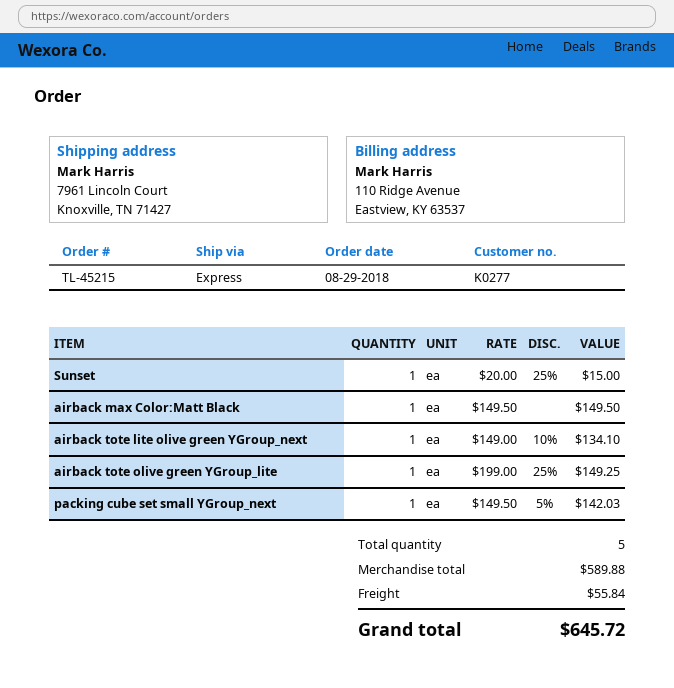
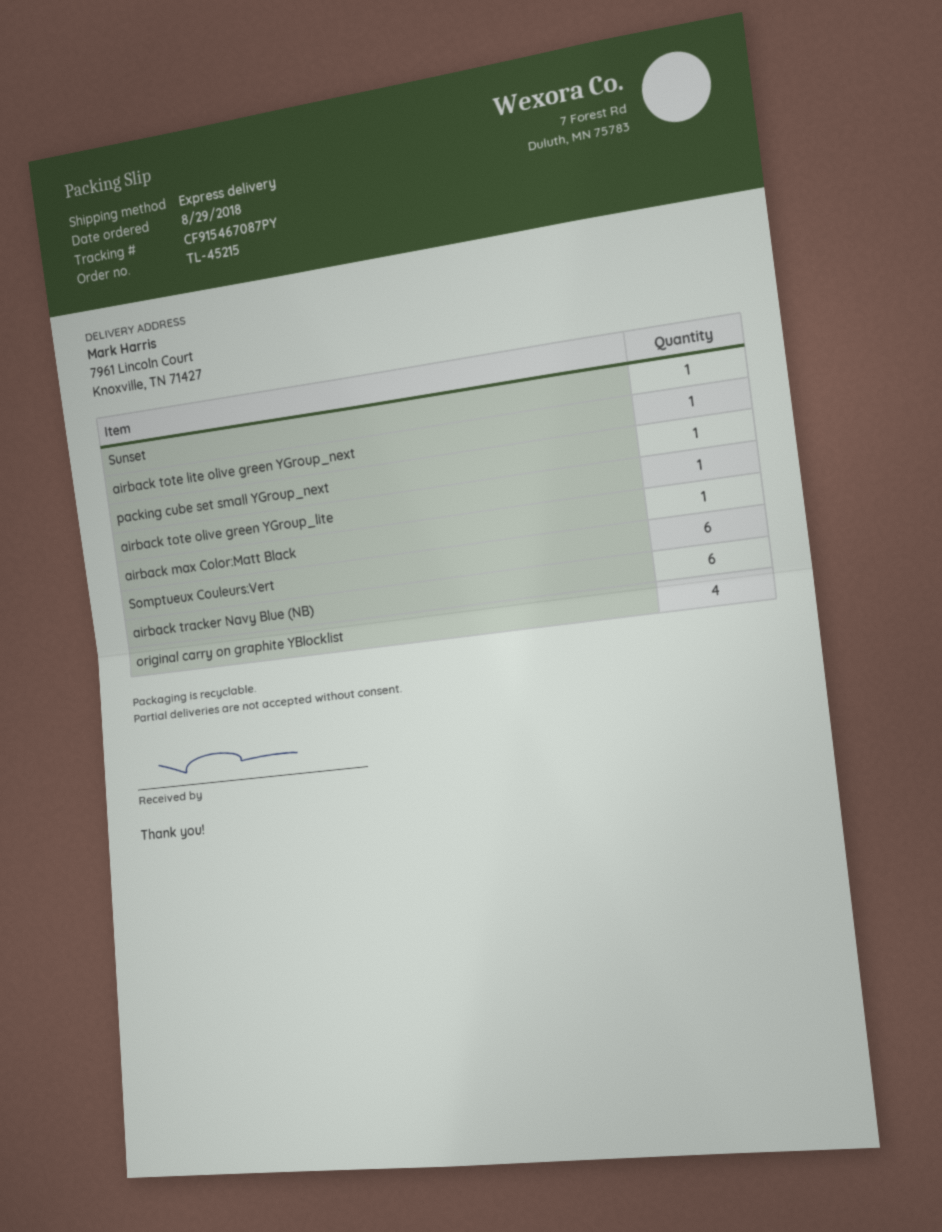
Somptueux Couleurs:Vert: none -> 6
airback tracker Navy Blue (NB): none -> 6
original carry on graphite YBlocklist: none -> 4

